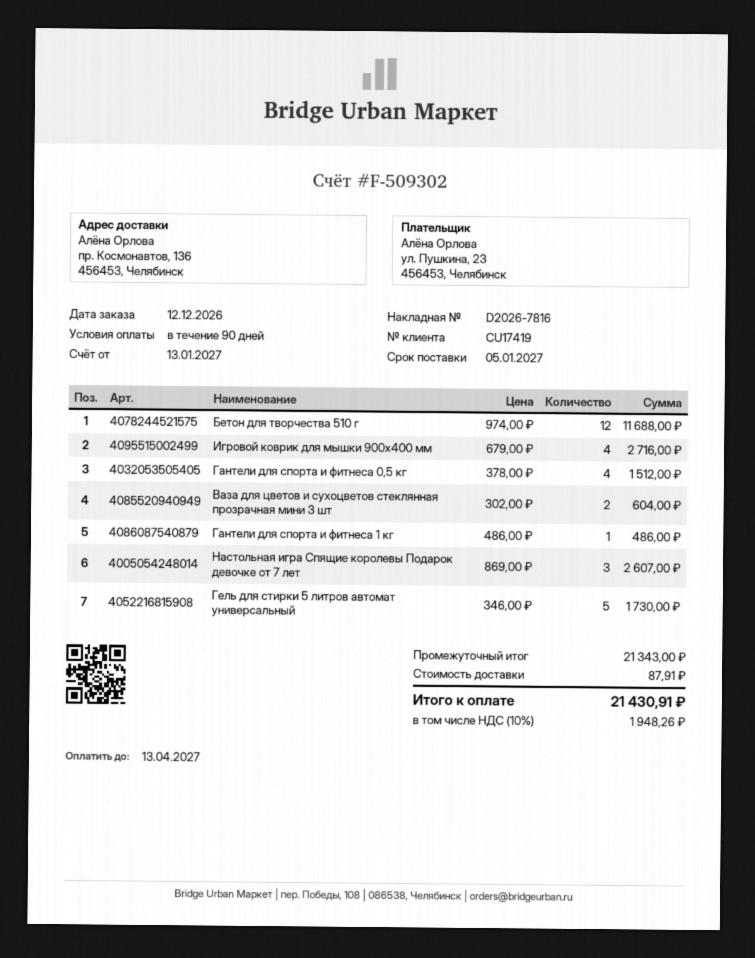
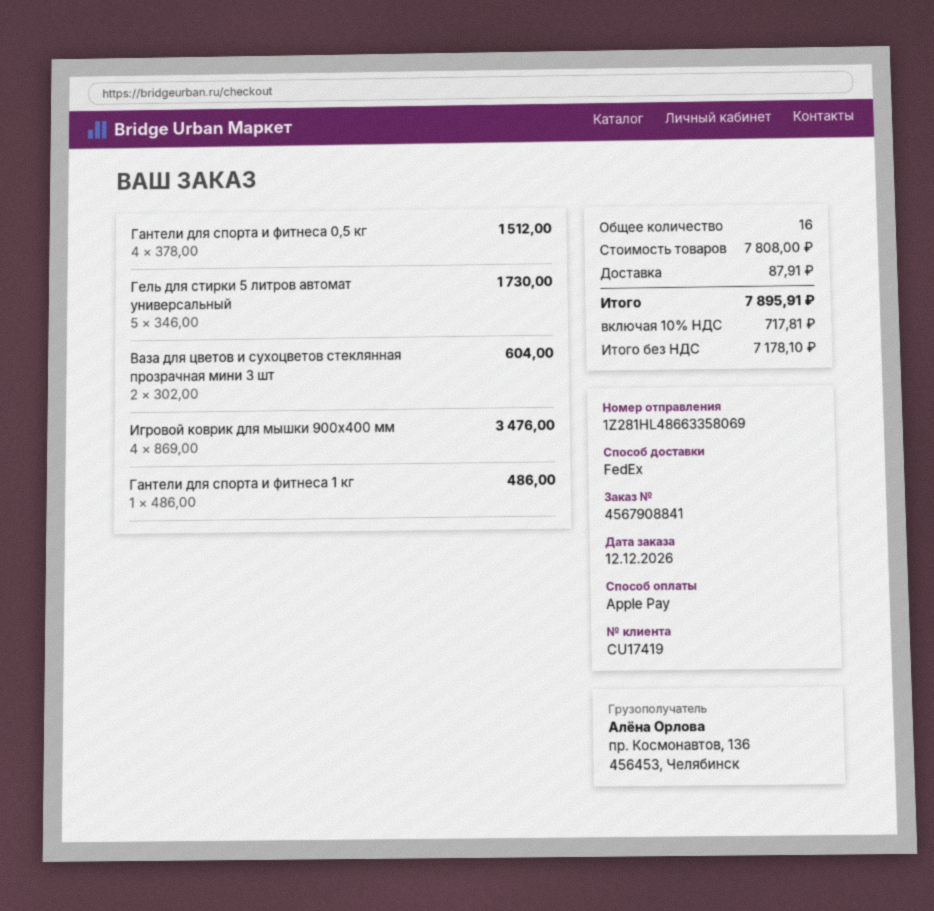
Бетон для творчества 510 г: 12 x 974.00 = 11688.00 -> none
Игровой коврик для мышки 900х400 мм: 4 x 679.00 = 2716.00 -> 4 x 869.00 = 3476.00
Настольная игра Спящие королевы Подарок девочке от 7 лет: 3 x 869.00 = 2607.00 -> none
subtotal: 21343.00 -> 7808.00
tax: 10% = 1948.26 -> 10% = 717.81
total: 21430.91 -> 7895.91

